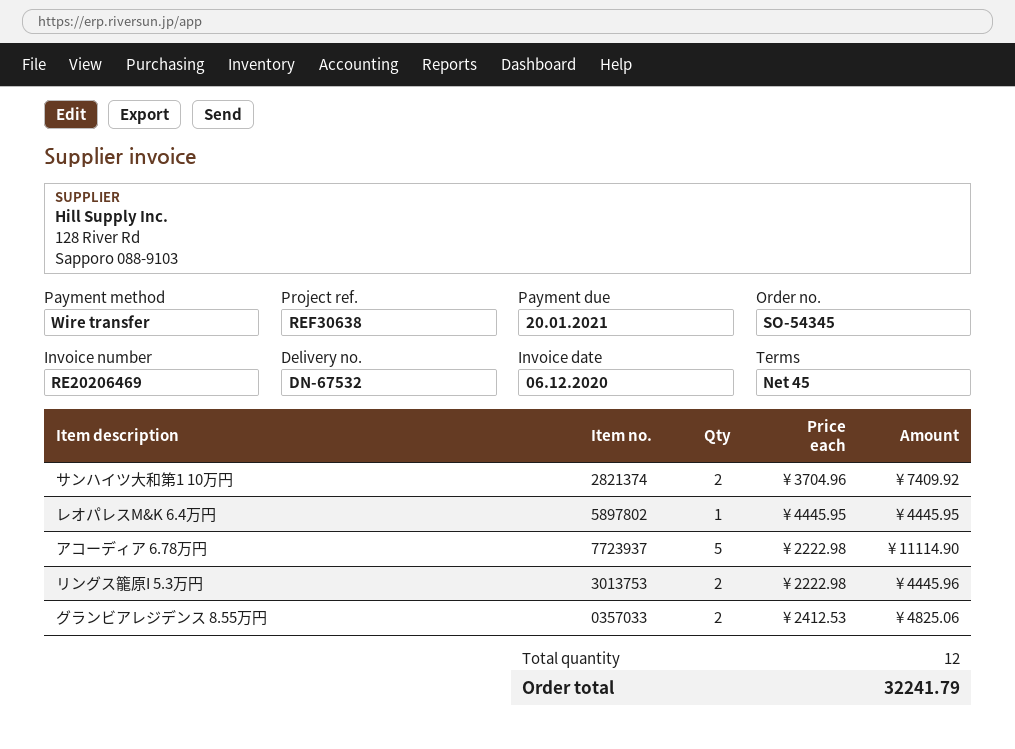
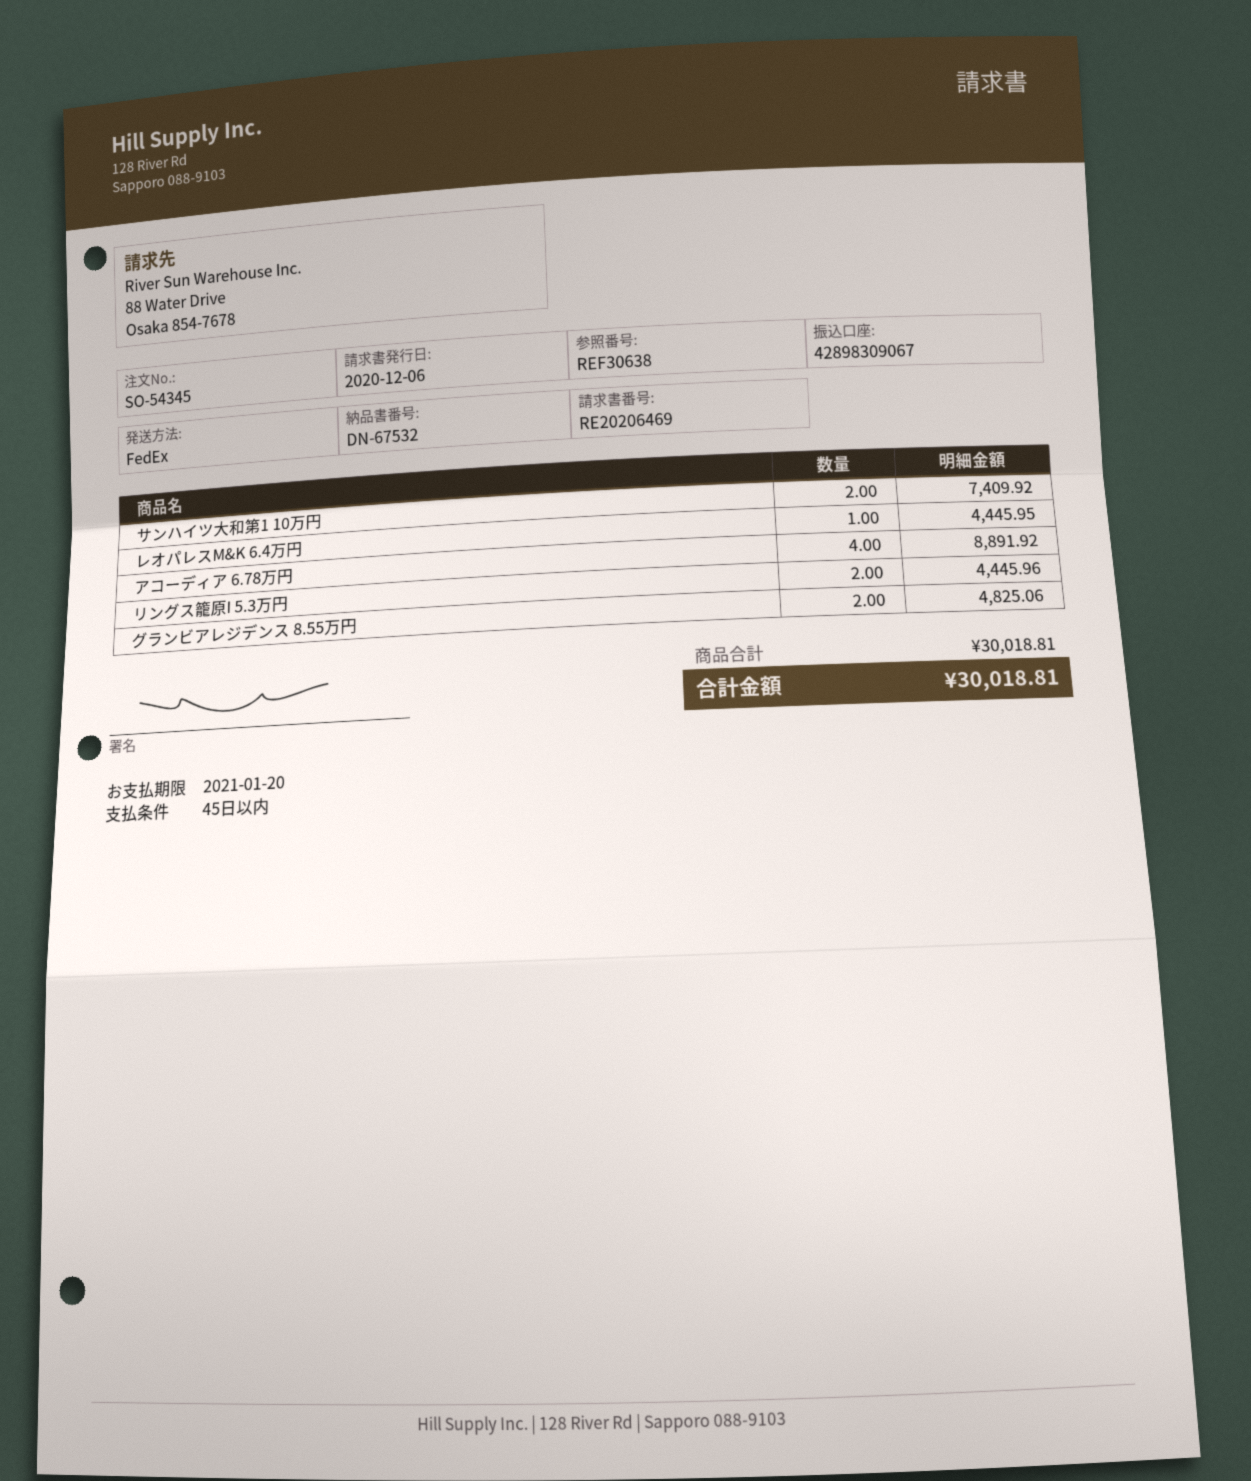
アコーディア 6.78万円: 5 for 11114.90 -> 4 for 8891.92
total: 32241.79 -> 30018.81

